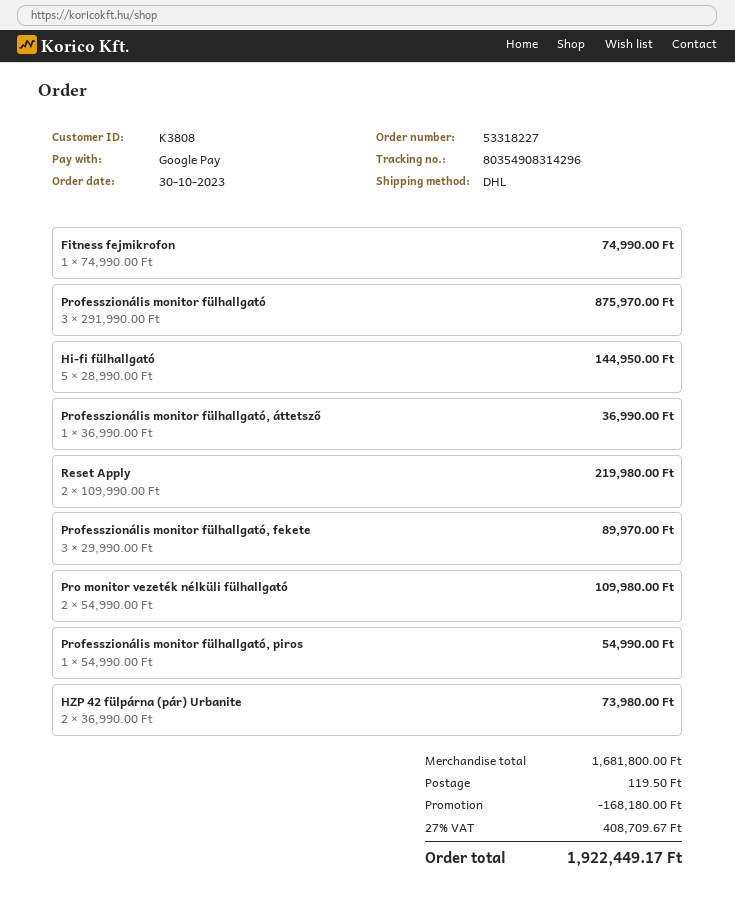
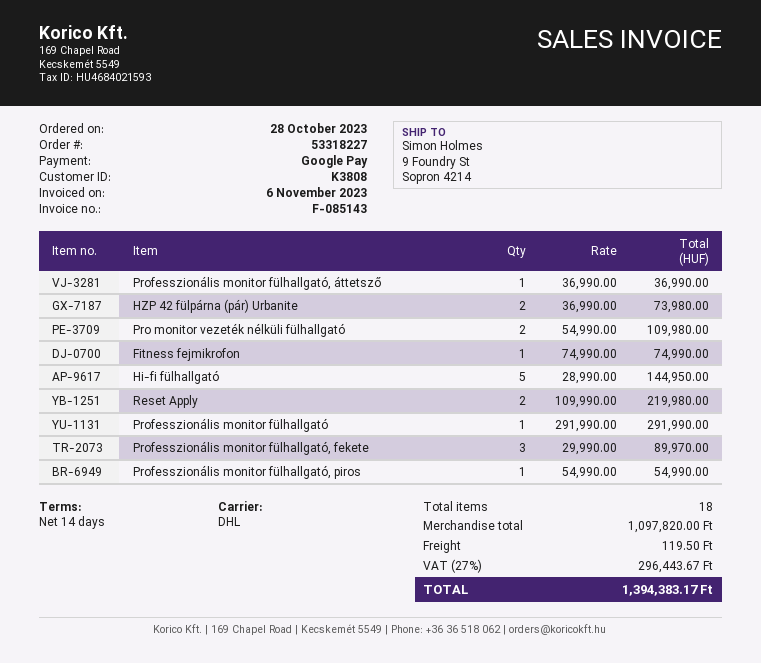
order date: 2023-10-30 -> 2023-10-28
Professzionális monitor fülhallgató: 3 x 291990.00 = 875970.00 -> 1 x 291990.00 = 291990.00
subtotal: 1681800.00 -> 1097820.00
discount: 168180.00 -> none
tax: 27% = 408709.67 -> 27% = 296443.67
total: 1922449.17 -> 1394383.17

